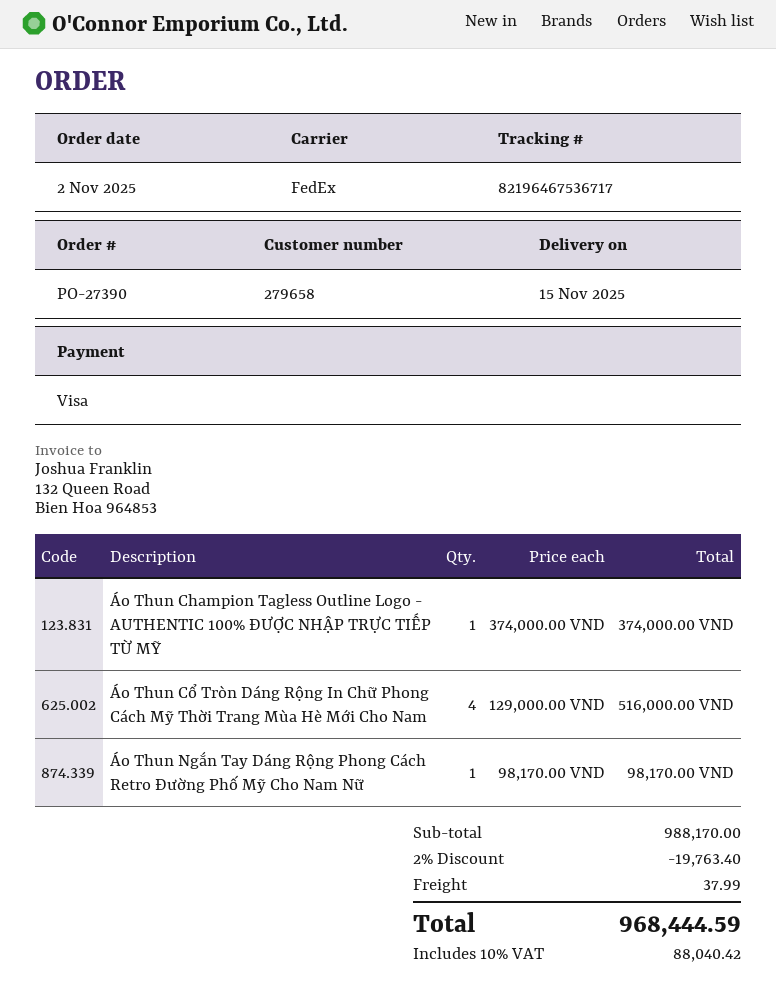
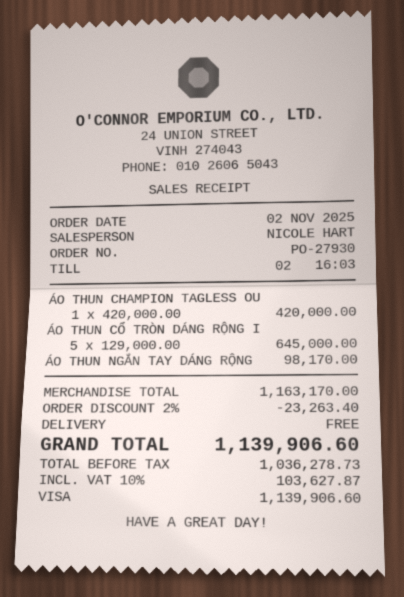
order number: PO-27390 -> PO-27930
Áo Thun Champion Tagless Outline Logo - AUTHENTIC 100% ĐƯỢC NHẬP TRỰC TIẾP TỪ MỸ: 1 x 374000.00 = 374000.00 -> 1 x 420000.00 = 420000.00
Áo Thun Cổ Tròn Dáng Rộng In Chữ Phong Cách Mỹ Thời Trang Mùa Hè Mới Cho Nam: 4 x 129000.00 = 516000.00 -> 5 x 129000.00 = 645000.00
subtotal: 988170.00 -> 1163170.00
discount: 2% = 19763.40 -> 2% = 23263.40
shipping: 37.99 -> 0.00
tax: 10% = 88040.42 -> 10% = 103627.87
total: 968444.59 -> 1139906.60

